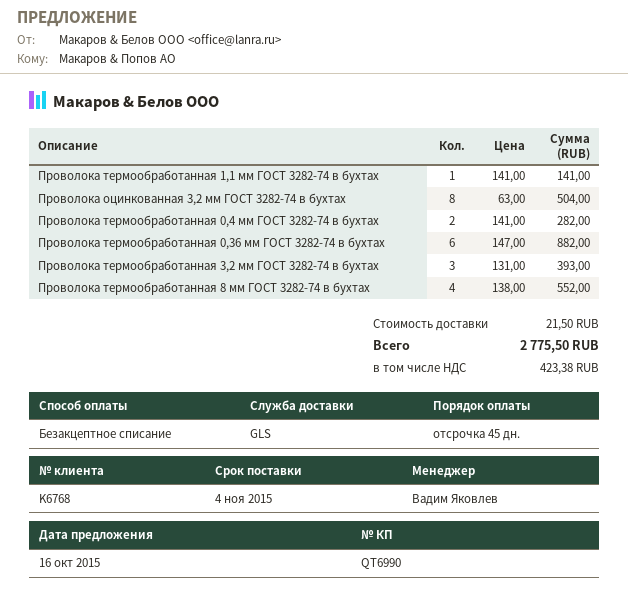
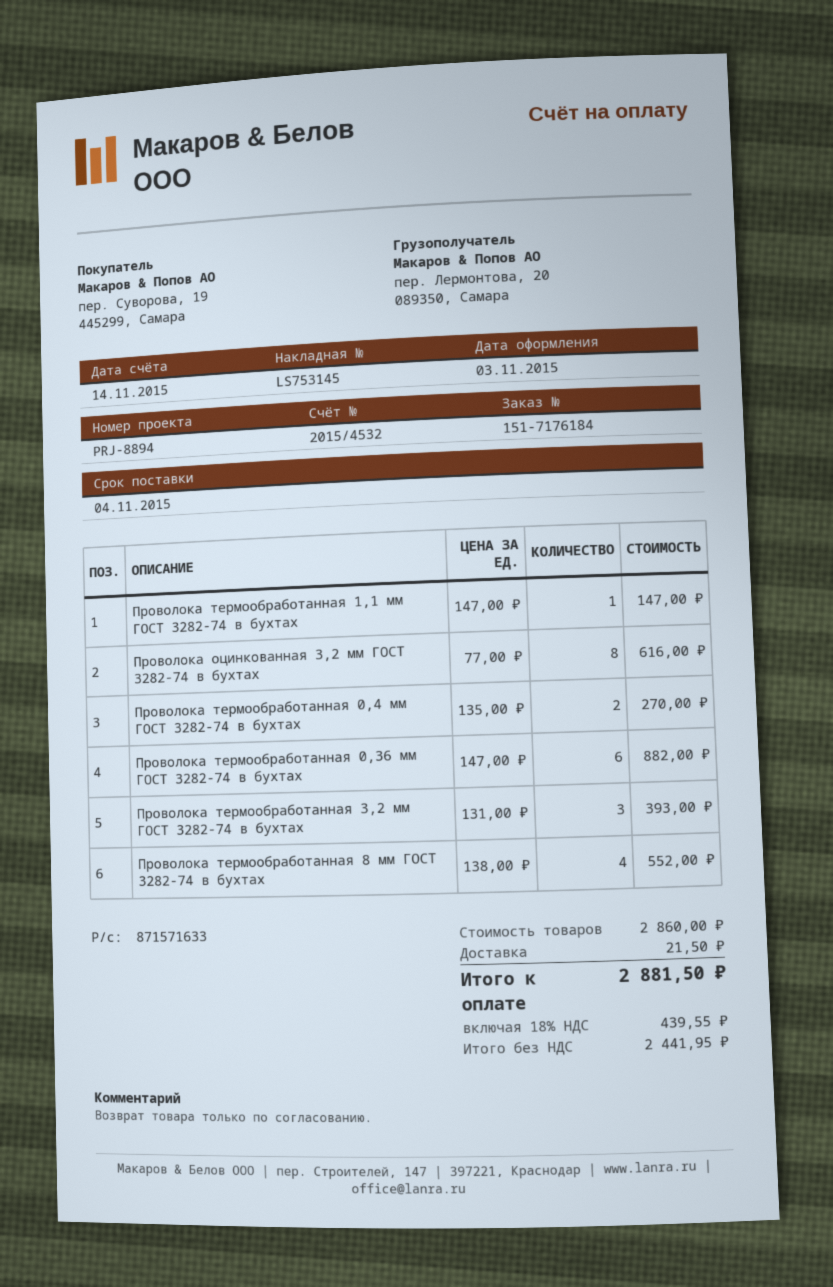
Проволока термообработанная 1,1 мм ГОСТ 3282-74 в бухтах: 1 x 141.00 = 141.00 -> 1 x 147.00 = 147.00
Проволока оцинкованная 3,2 мм ГОСТ 3282-74 в бухтах: 8 x 63.00 = 504.00 -> 8 x 77.00 = 616.00
Проволока термообработанная 0,4 мм ГОСТ 3282-74 в бухтах: 2 x 141.00 = 282.00 -> 2 x 135.00 = 270.00
tax: 423.38 -> 439.55
total: 2775.50 -> 2881.50

